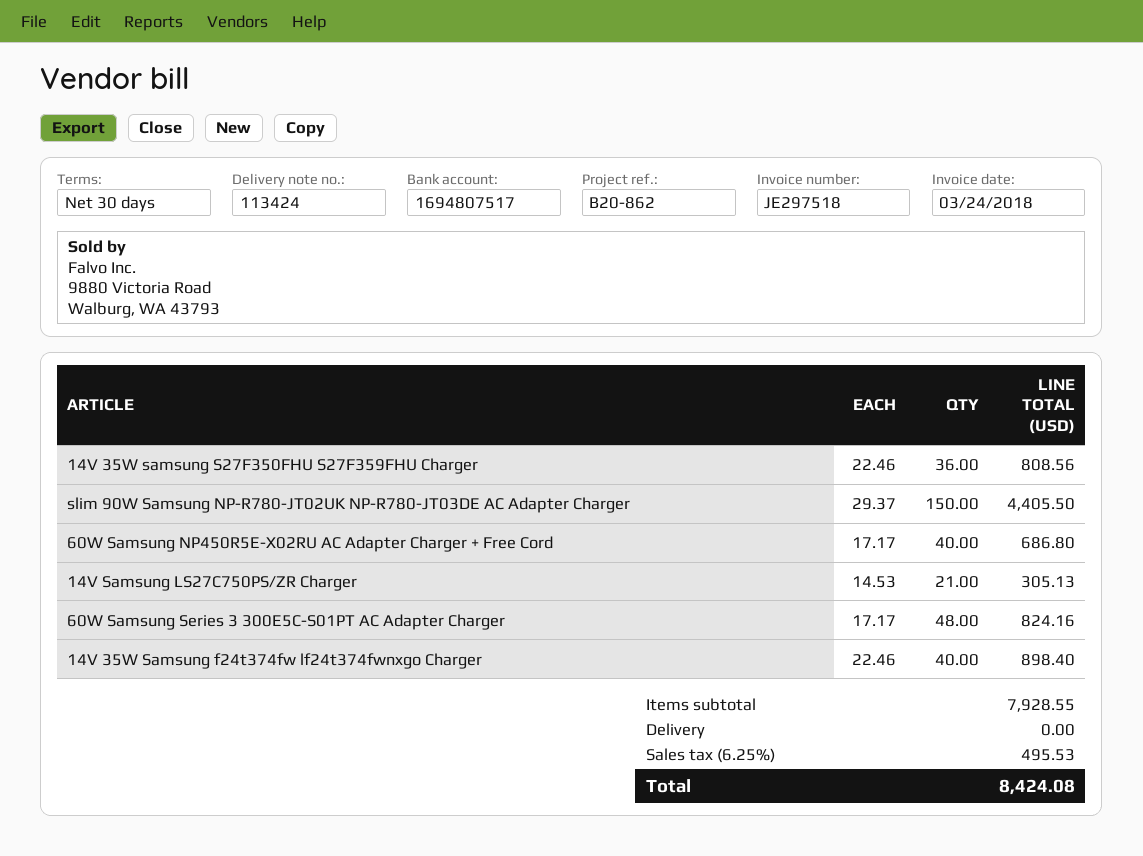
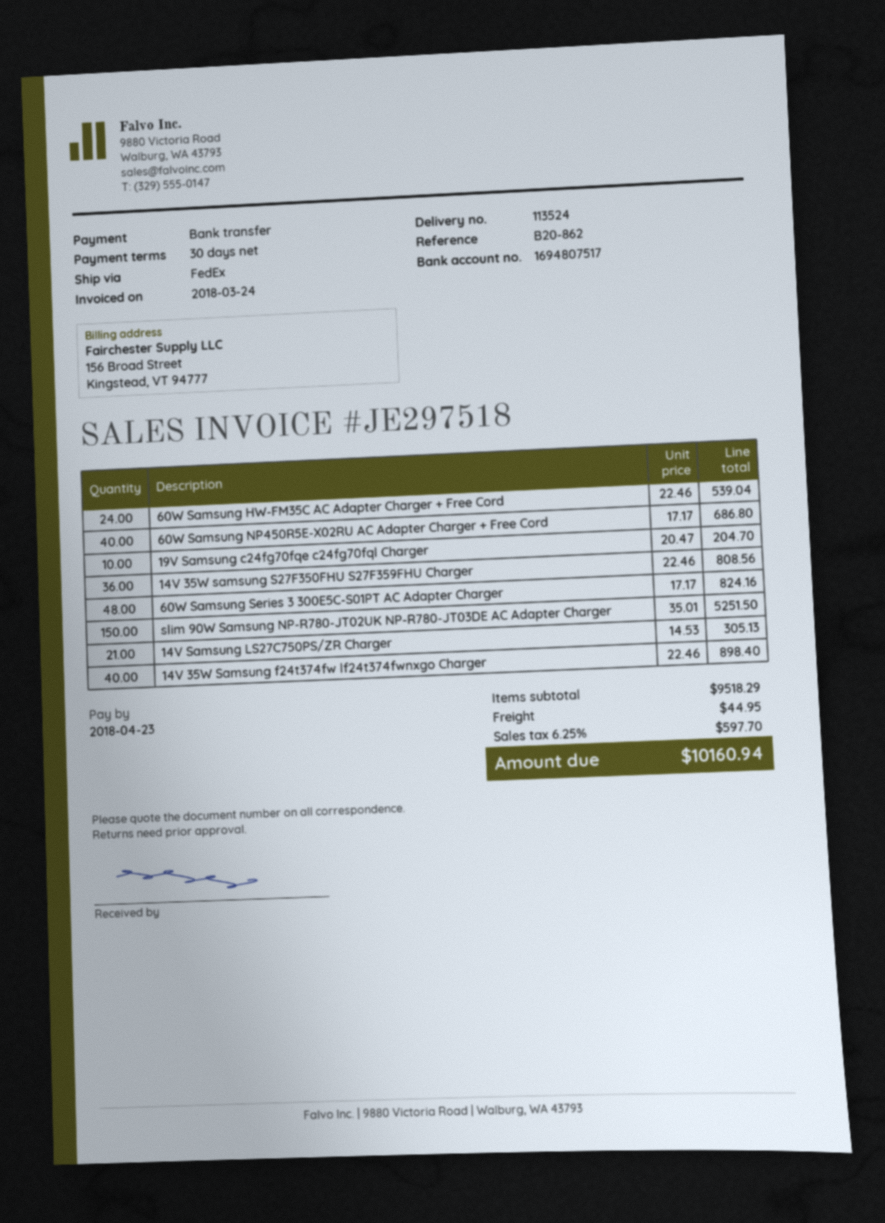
delivery note number: 113424 -> 113524
slim 90W Samsung NP-R780-JT02UK NP-R780-JT03DE AC Adapter Charger: 150 x 29.37 = 4405.50 -> 150 x 35.01 = 5251.50
60W Samsung HW-FM35C AC Adapter Charger + Free Cord: none -> 24 x 22.46 = 539.04
19V Samsung c24fg70fqe c24fg70fql Charger: none -> 10 x 20.47 = 204.70
subtotal: 7928.55 -> 9518.29
shipping: 0.00 -> 44.95
tax: 6.25% = 495.53 -> 6.25% = 597.70
total: 8424.08 -> 10160.94

